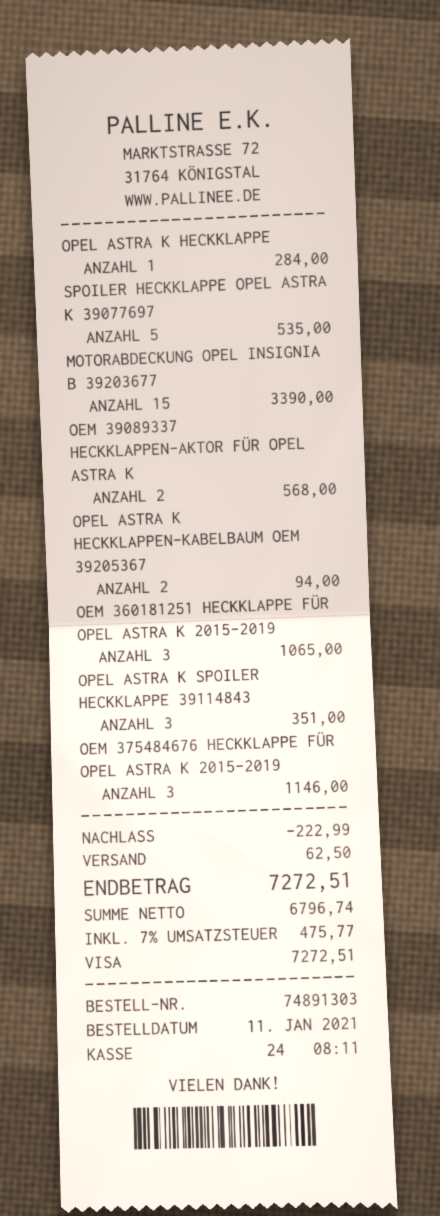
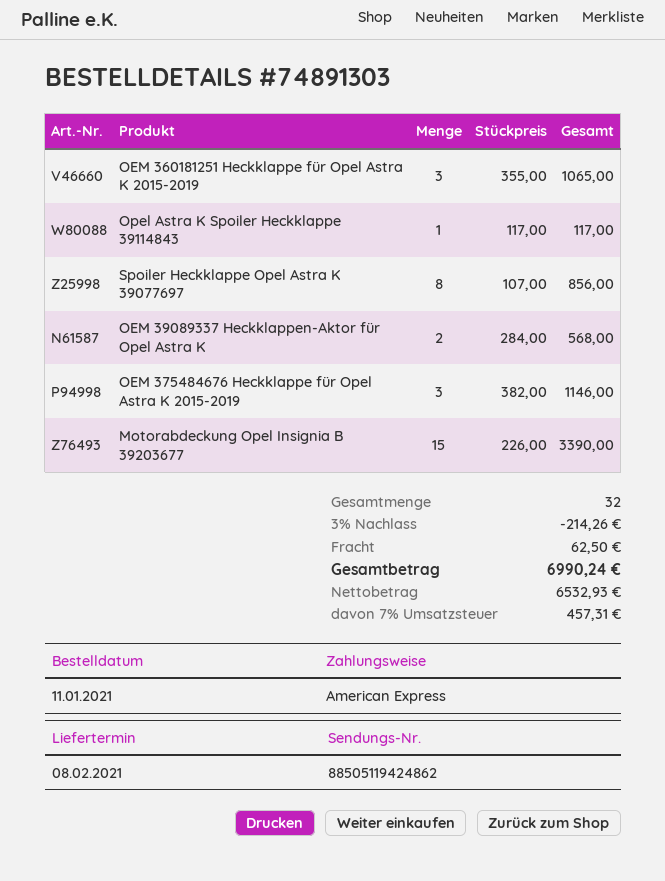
payment method: Visa -> American Express
OPEL ASTRA K HECKKLAPPE: 1 for 284.00 -> none
SPOILER HECKKLAPPE OPEL ASTRA K 39077697: 5 for 535.00 -> 8 for 856.00
OPEL ASTRA K HECKKLAPPEN-KABELBAUM OEM 39205367: 2 for 94.00 -> none
OPEL ASTRA K SPOILER HECKKLAPPE 39114843: 3 for 351.00 -> 1 for 117.00
discount: 222.99 -> 214.26
net: 6796.74 -> 6532.93
tax: 7% = 475.77 -> 7% = 457.31
total: 7272.51 -> 6990.24

